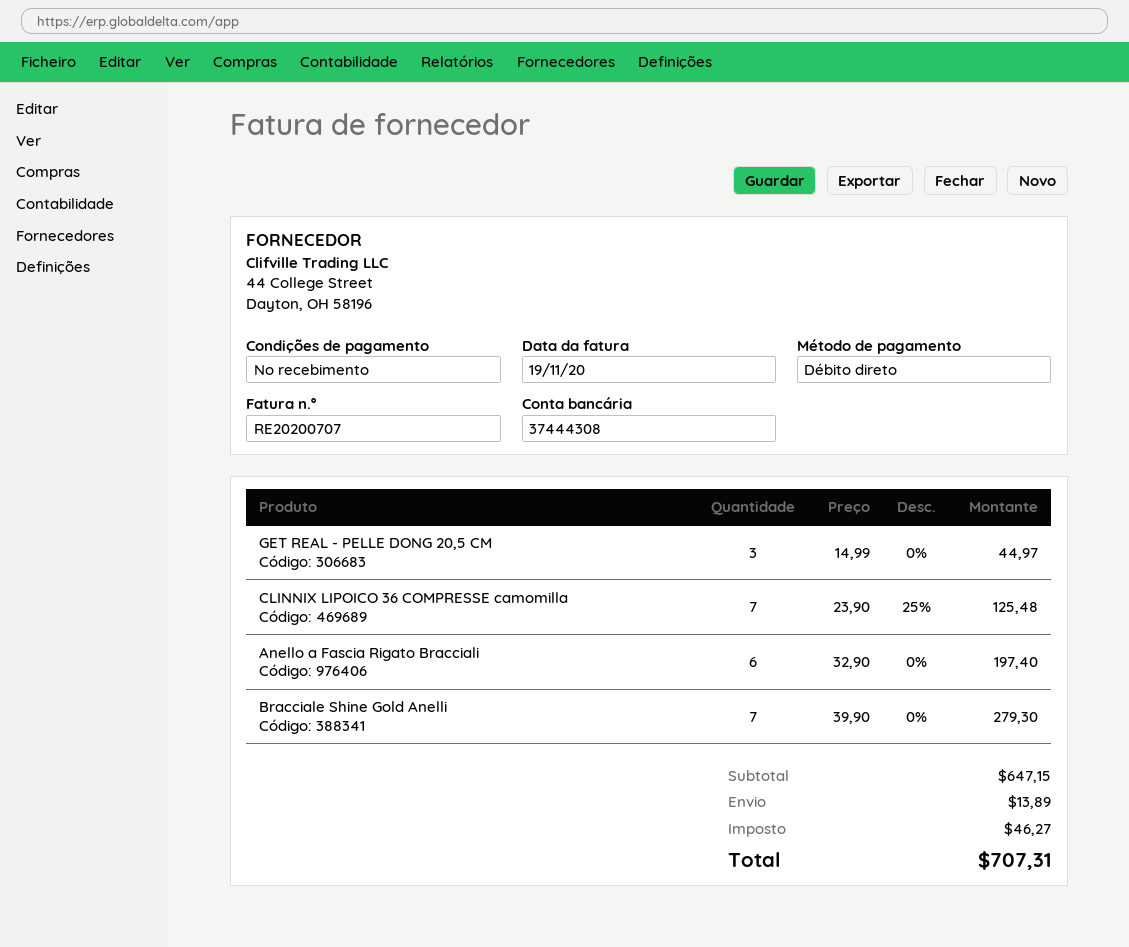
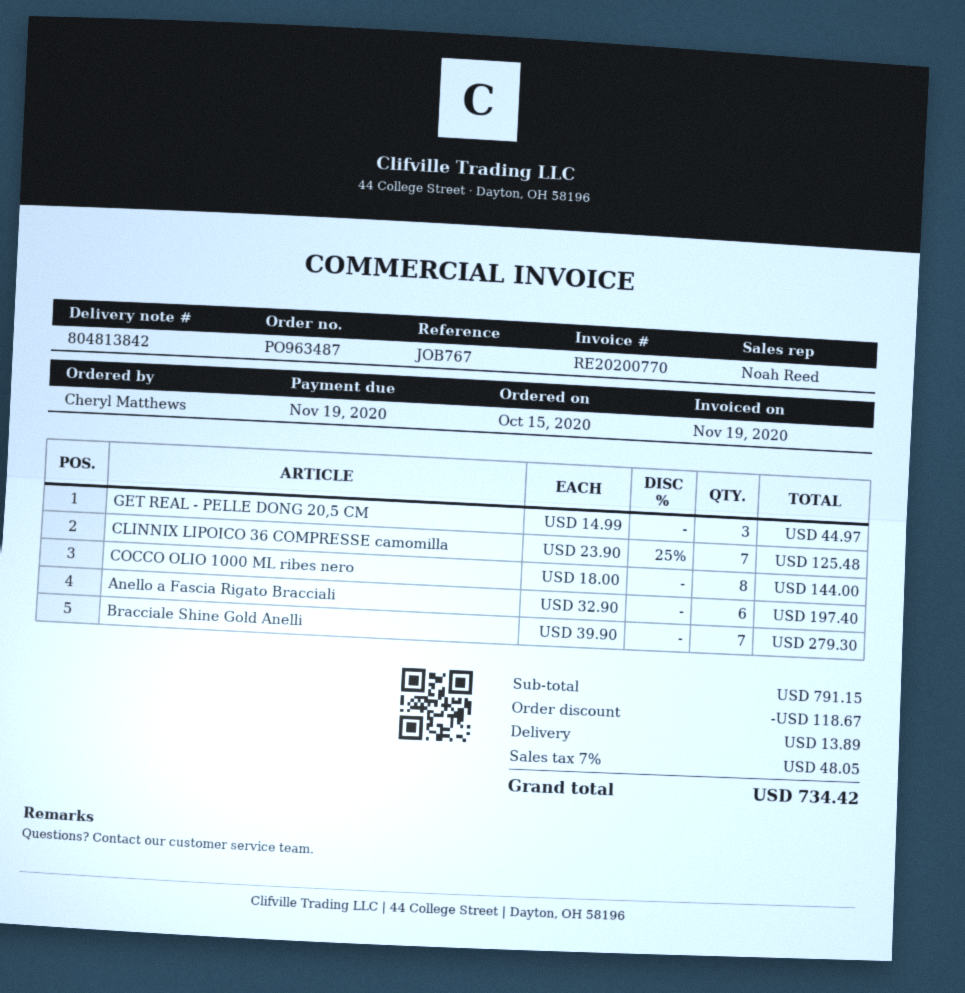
invoice number: RE20200707 -> RE20200770
COCCO OLIO 1000 ML ribes nero: none -> 8 x 18.00 = 144.00
subtotal: 647.15 -> 791.15
discount: none -> 118.67
tax: 46.27 -> 48.05
total: 707.31 -> 734.42

